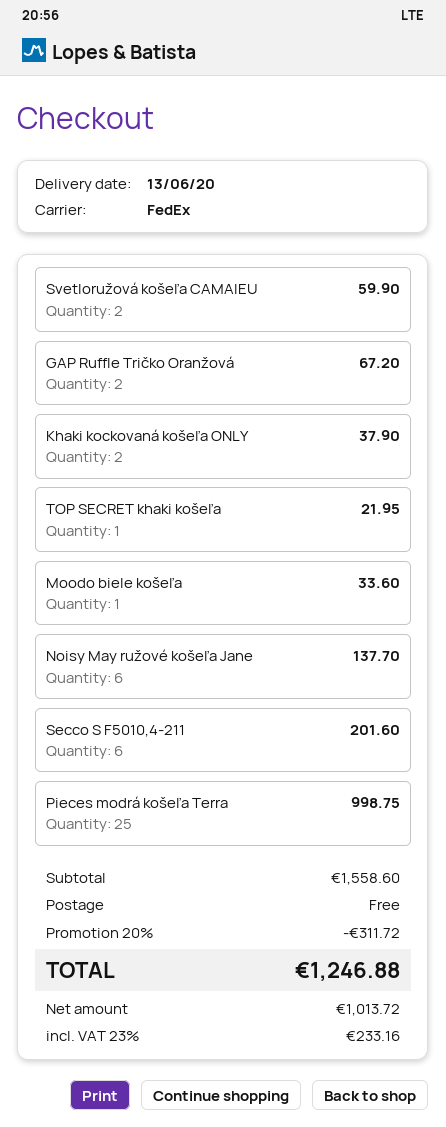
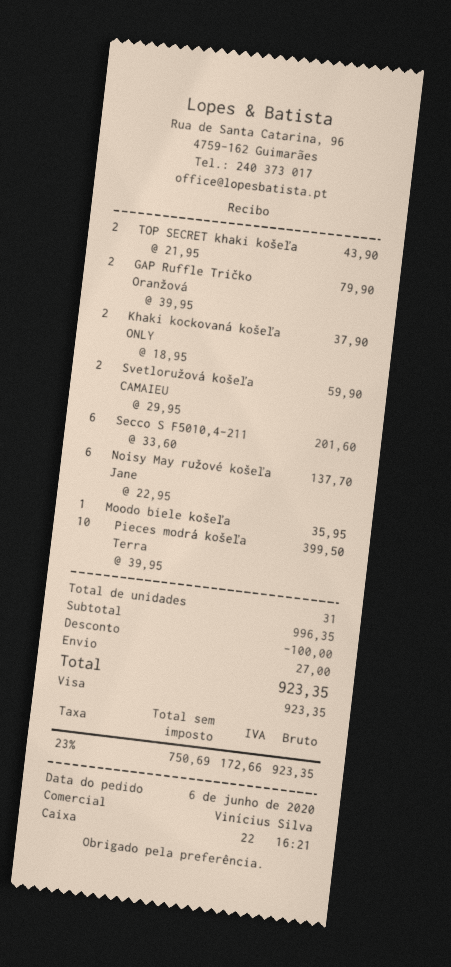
GAP Ruffle Tričko Oranžová: 2 for 67.20 -> 2 for 79.90
TOP SECRET khaki košeľa: 1 for 21.95 -> 2 for 43.90
Moodo biele košeľa: 1 for 33.60 -> 1 for 35.95
Pieces modrá košeľa Terra: 25 for 998.75 -> 10 for 399.50
subtotal: 1558.60 -> 996.35
discount: 311.72 -> 100.00
shipping: 0.00 -> 27.00
net: 1013.72 -> 750.69
tax: 23% = 233.16 -> 23% = 172.66
total: 1246.88 -> 923.35

